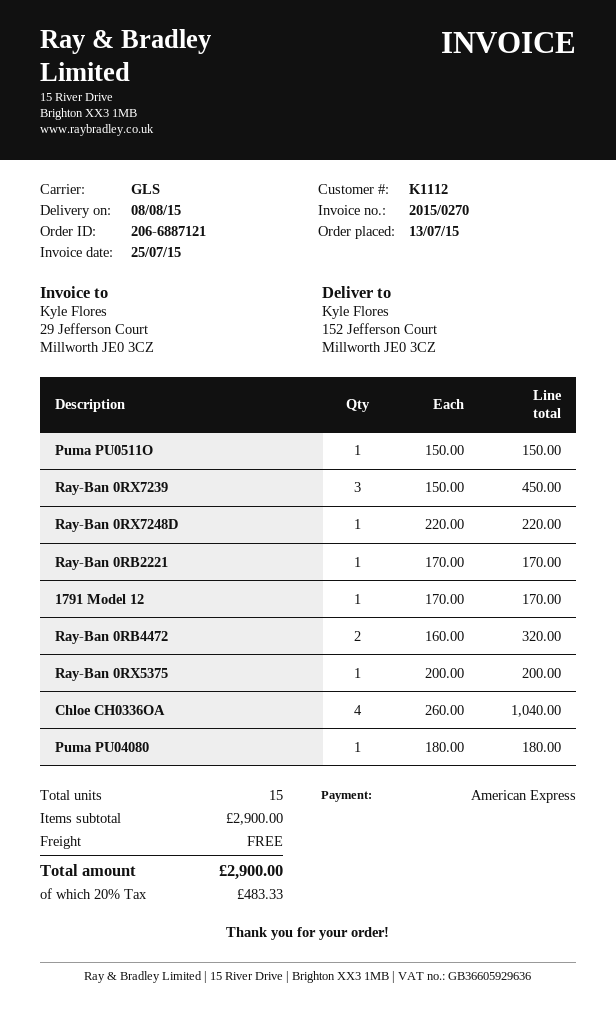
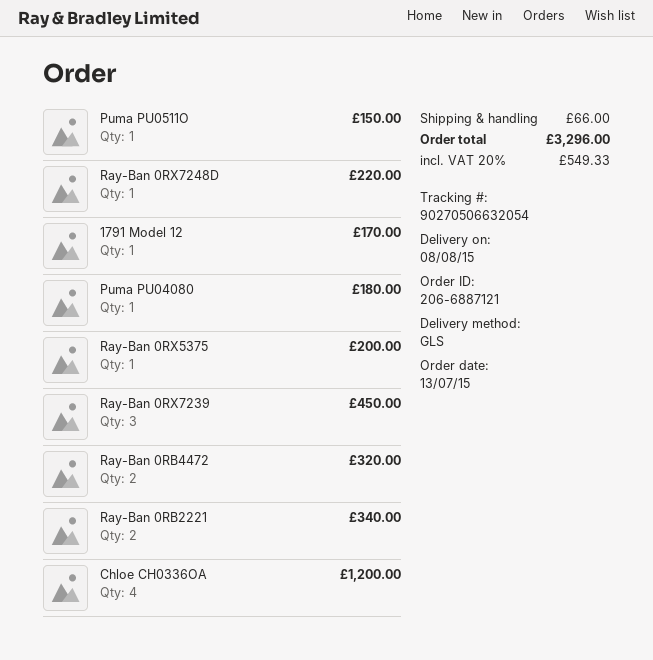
Ray-Ban 0RB2221: 1 for 170.00 -> 2 for 340.00
Chloe CH0336OA: 4 for 1040.00 -> 4 for 1200.00
shipping: 0.00 -> 66.00
tax: 20% = 483.33 -> 20% = 549.33
total: 2900.00 -> 3296.00

